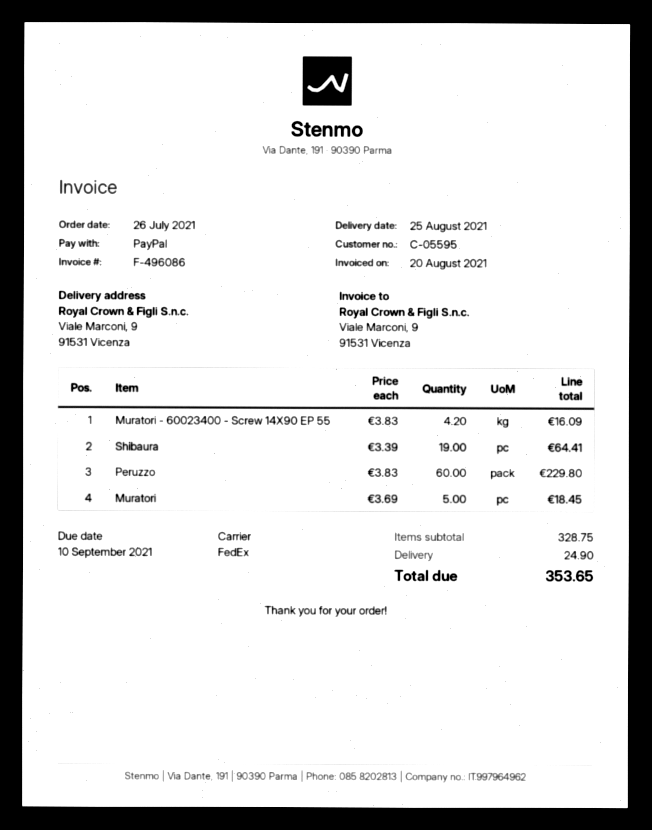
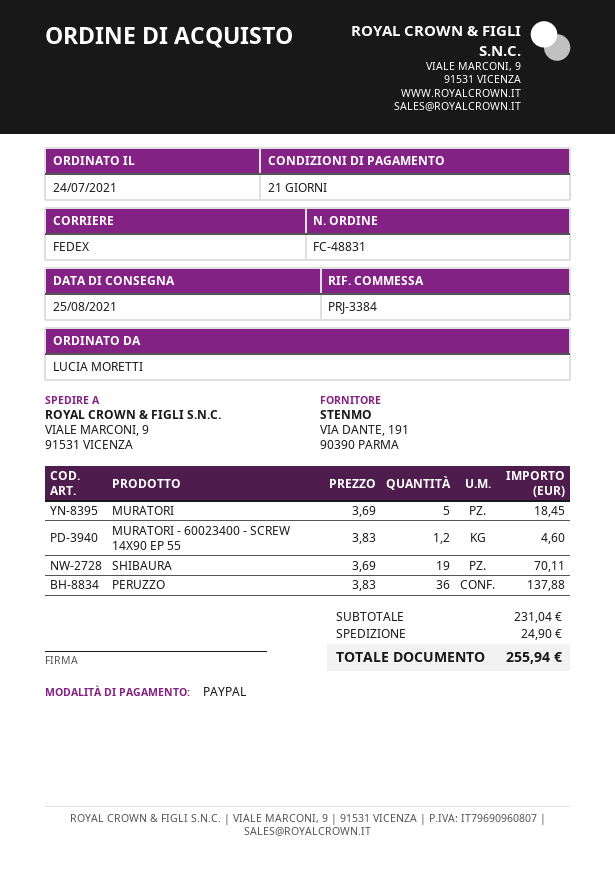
order date: 2021-07-26 -> 2021-07-24
Muratori - 60023400 - Screw 14X90 EP 55: 4.2 x 3.83 = 16.09 -> 1.2 x 3.83 = 4.60
Shibaura: 19 x 3.39 = 64.41 -> 19 x 3.69 = 70.11
Peruzzo: 60 x 3.83 = 229.80 -> 36 x 3.83 = 137.88
subtotal: 328.75 -> 231.04
total: 353.65 -> 255.94

